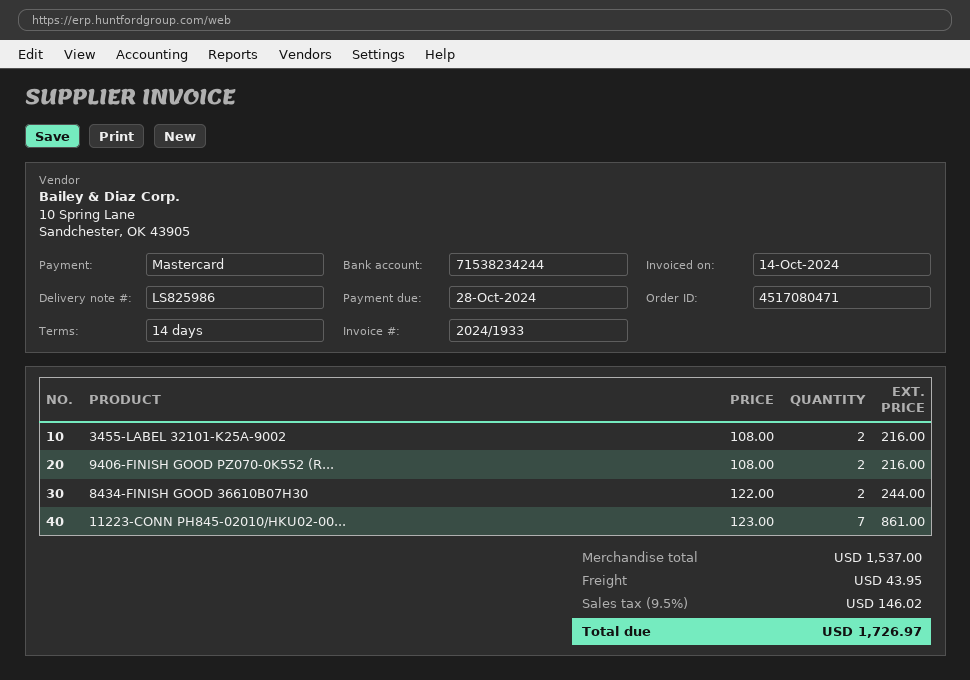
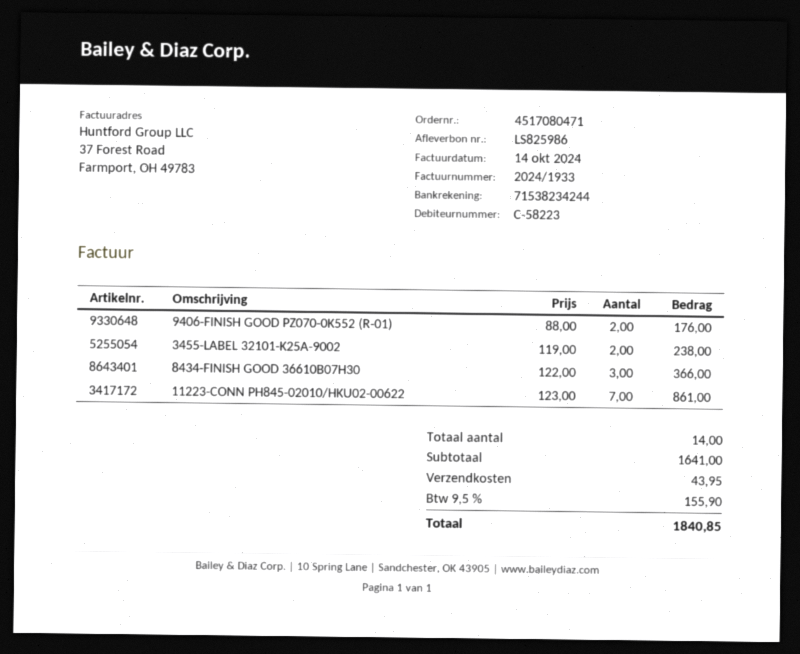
3455-LABEL 32101-K25A-9002: 2 x 108.00 = 216.00 -> 2 x 119.00 = 238.00
9406-FINISH GOOD PZ070-0K552 (R...: 2 x 108.00 = 216.00 -> 2 x 88.00 = 176.00
8434-FINISH GOOD 36610B07H30: 2 x 122.00 = 244.00 -> 3 x 122.00 = 366.00
subtotal: 1537.00 -> 1641.00
tax: 9.5% = 146.02 -> 9.5% = 155.90
total: 1726.97 -> 1840.85

